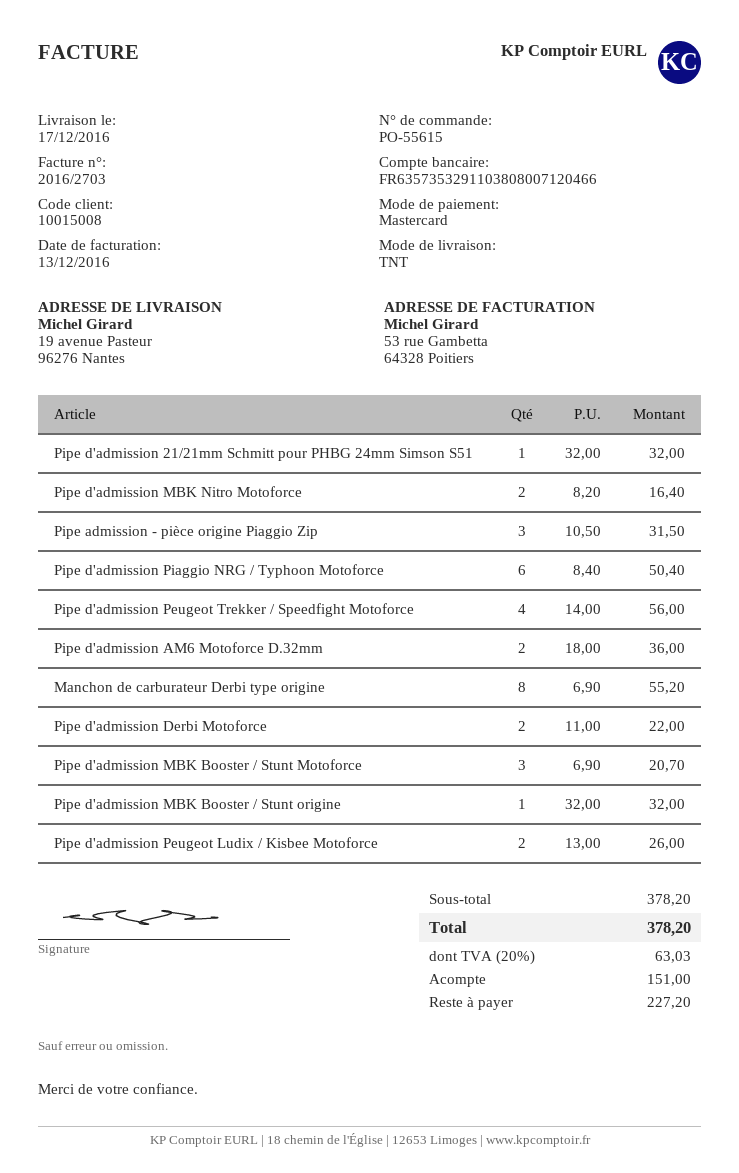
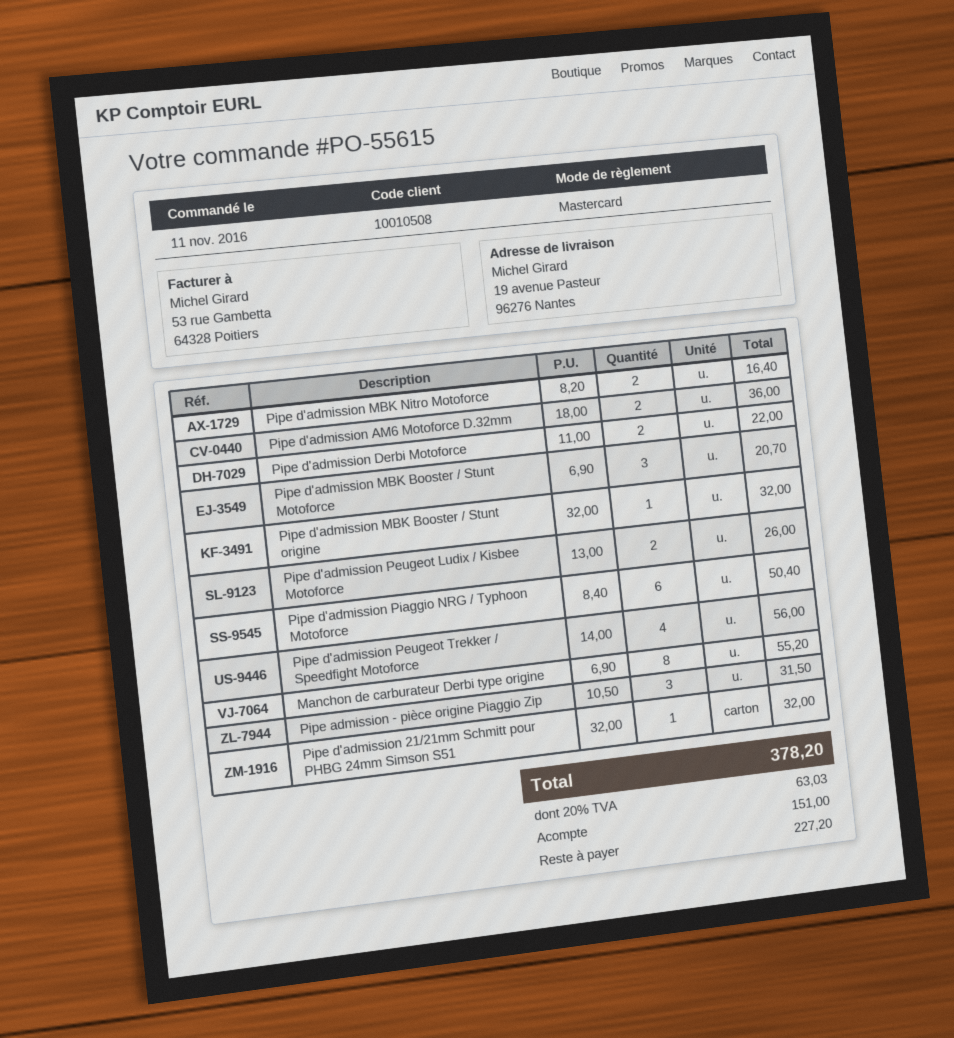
customer number: 10015008 -> 10010508

